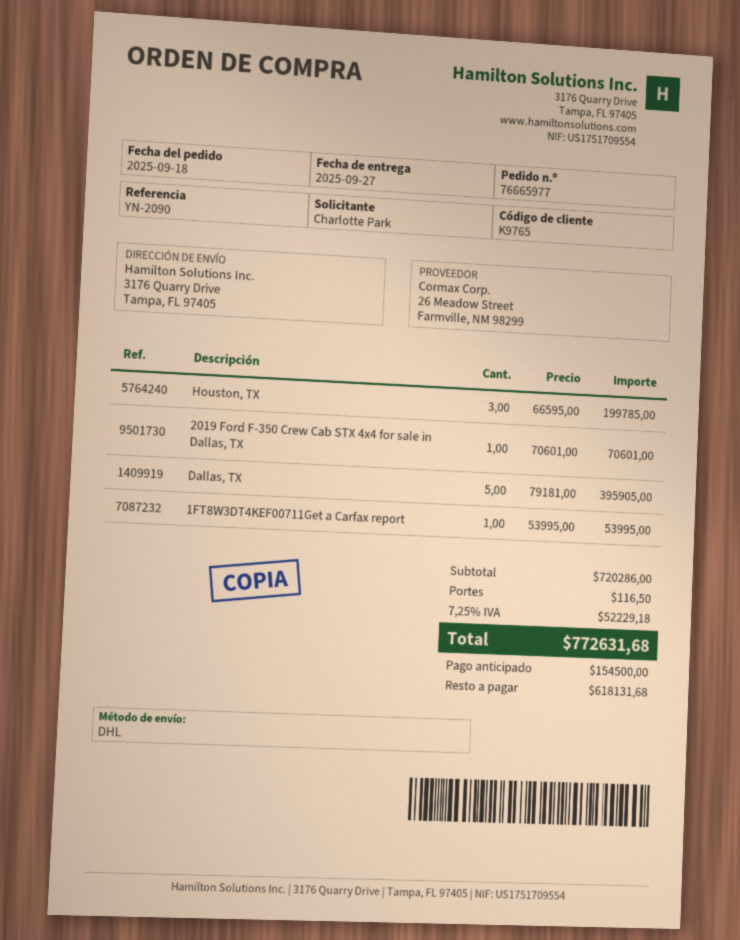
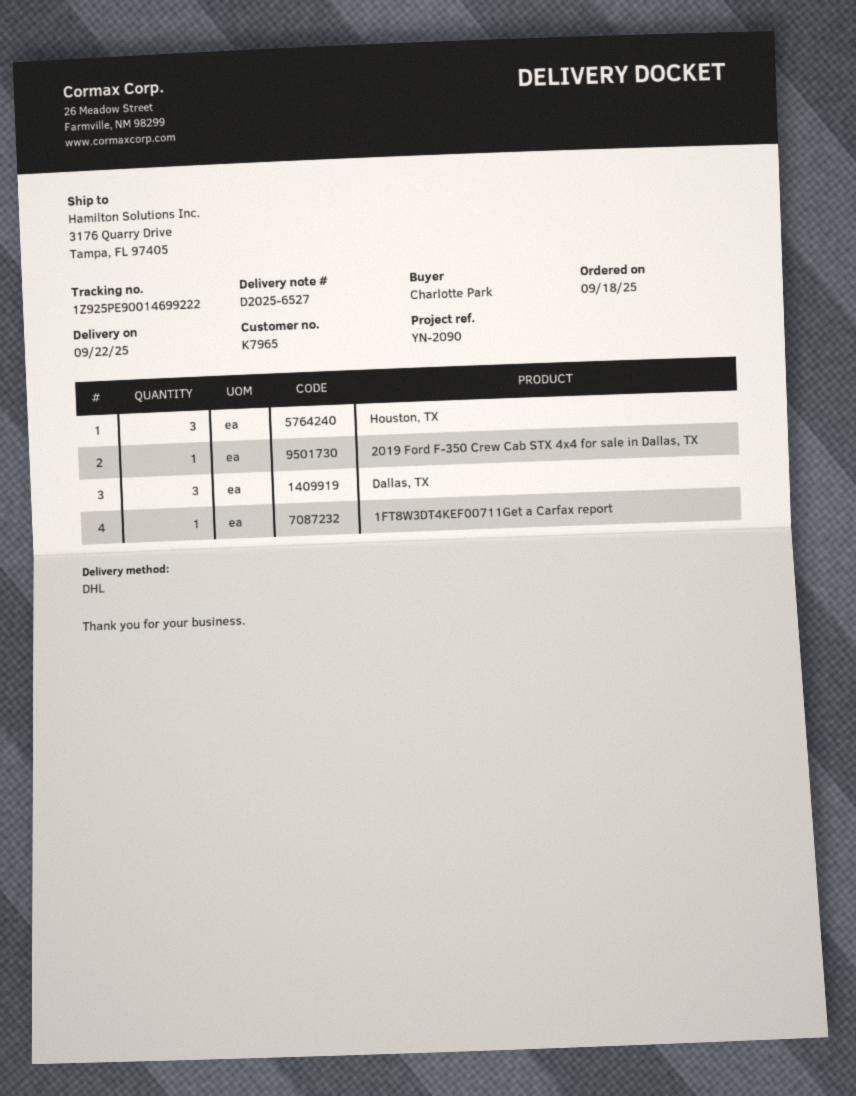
delivery date: 2025-09-27 -> 2025-09-22
customer number: K9765 -> K7965
Dallas, TX: 5 -> 3

